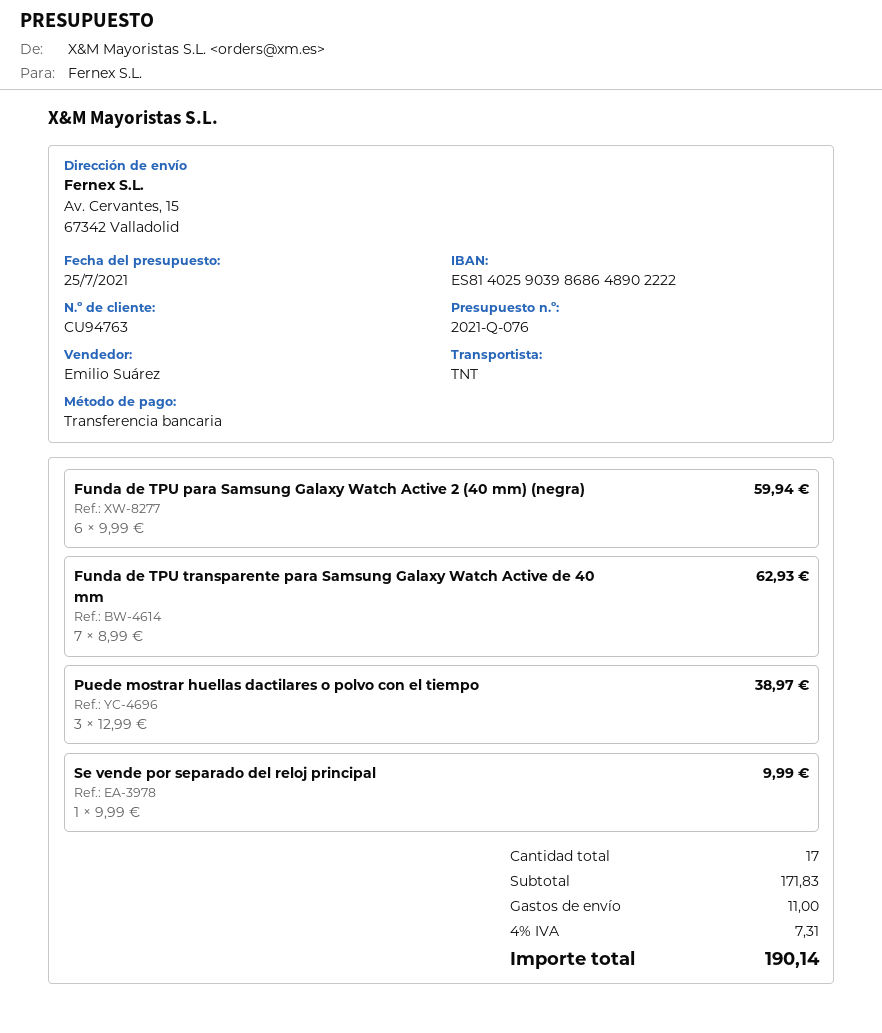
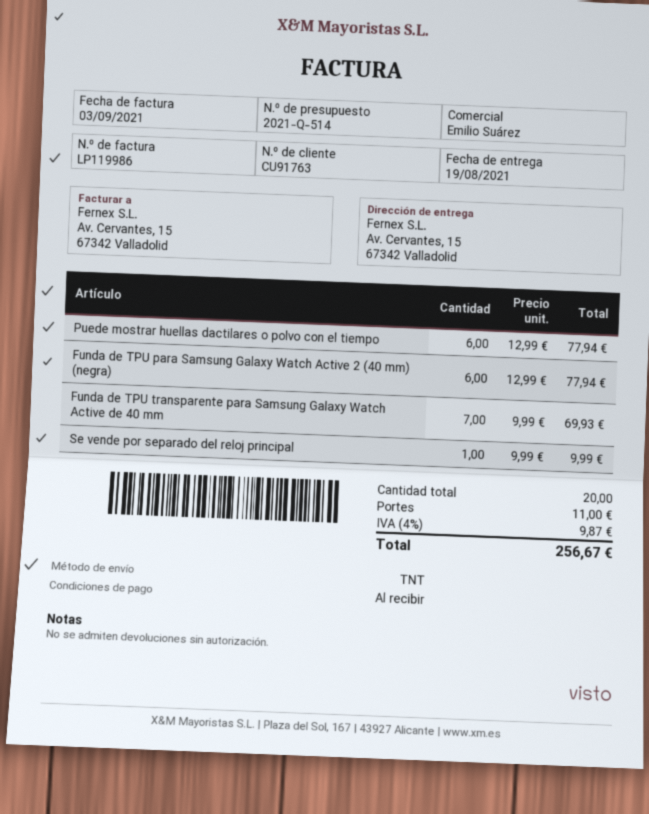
quote number: 2021-Q-076 -> 2021-Q-514
customer number: CU94763 -> CU91763
Funda de TPU para Samsung Galaxy Watch Active 2 (40 mm) (negra): 6 x 9.99 = 59.94 -> 6 x 12.99 = 77.94
Funda de TPU transparente para Samsung Galaxy Watch Active de 40 mm: 7 x 8.99 = 62.93 -> 7 x 9.99 = 69.93
Puede mostrar huellas dactilares o polvo con el tiempo: 3 x 12.99 = 38.97 -> 6 x 12.99 = 77.94
total quantity: 17 -> 20
tax: 4% = 7.31 -> 4% = 9.87
total: 190.14 -> 256.67

